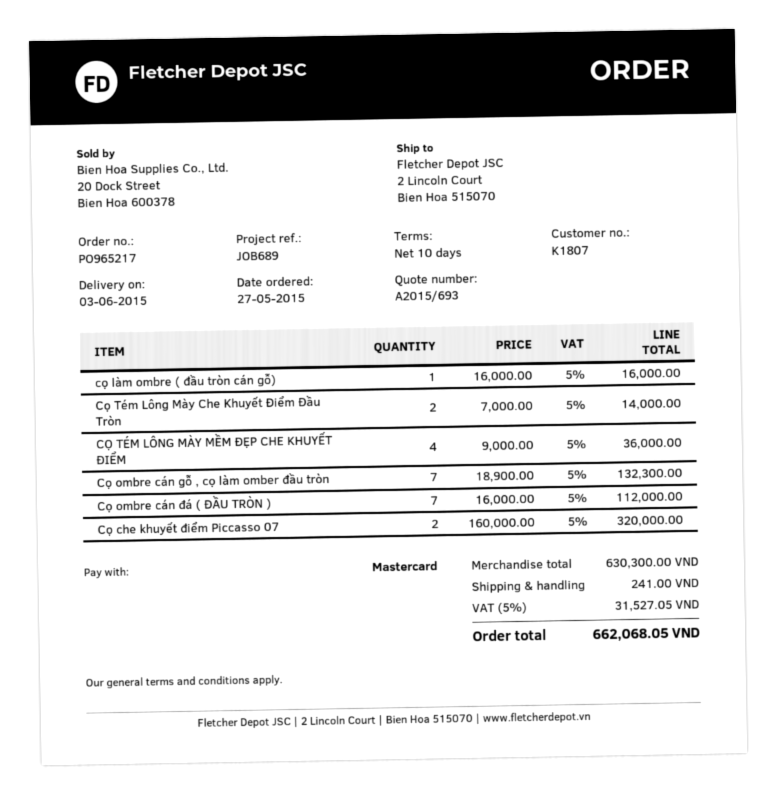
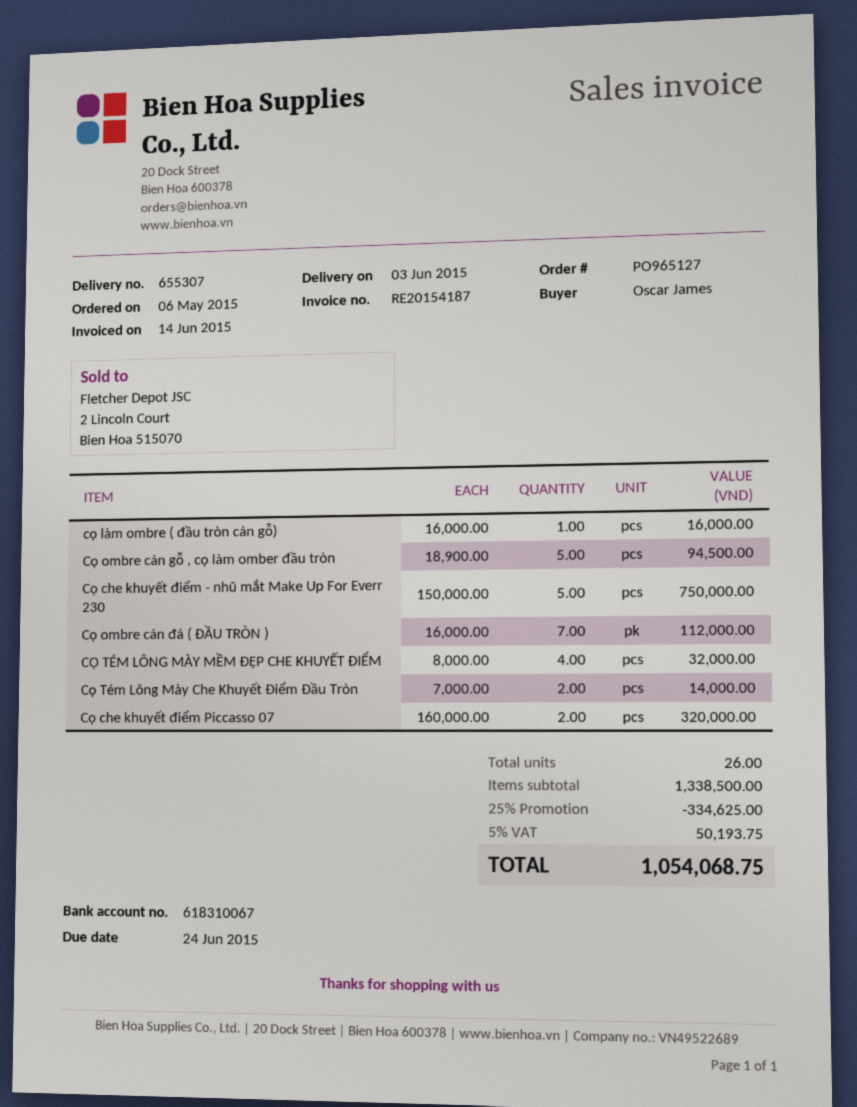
order number: PO965217 -> PO965127
order date: 2015-05-27 -> 2015-05-06
CỌ TÉM LÔNG MÀY MỀM ĐẸP CHE KHUYẾT ĐIỂM: 4 x 9000.00 = 36000.00 -> 4 x 8000.00 = 32000.00
Cọ ombre cán gỗ , cọ làm omber đầu tròn: 7 x 18900.00 = 132300.00 -> 5 x 18900.00 = 94500.00
Cọ che khuyết điểm - nhũ mắt Make Up For Everr 230: none -> 5 x 150000.00 = 750000.00
subtotal: 630300.00 -> 1338500.00
discount: none -> 25% = 334625.00
shipping: 241.00 -> none
tax: 5% = 31527.05 -> 5% = 50193.75
total: 662068.05 -> 1054068.75

